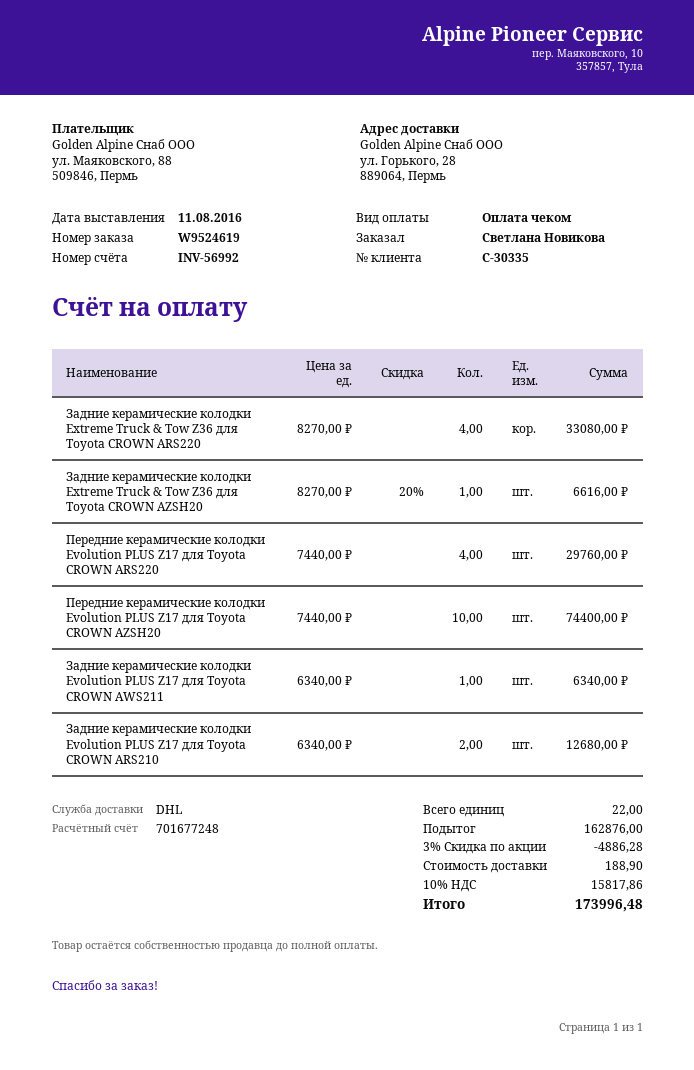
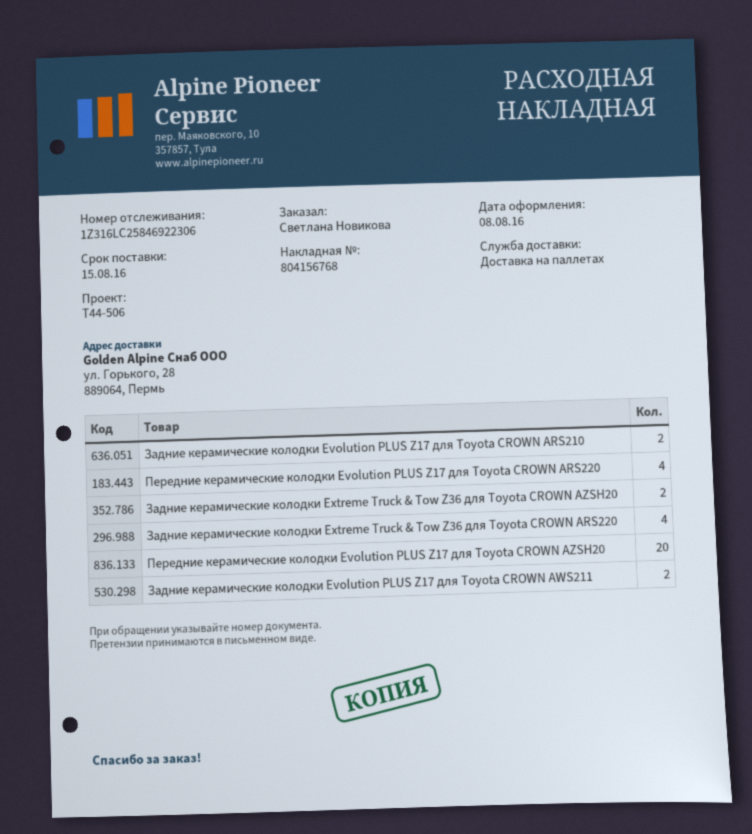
shipping method: DHL -> pallet freight
Задние керамические колодки Extreme Truck & Tow Z36 для Toyota CROWN AZSH20: 1 -> 2
Передние керамические колодки Evolution PLUS Z17 для Toyota CROWN AZSH20: 10 -> 20
Задние керамические колодки Evolution PLUS Z17 для Toyota CROWN AWS211: 1 -> 2

